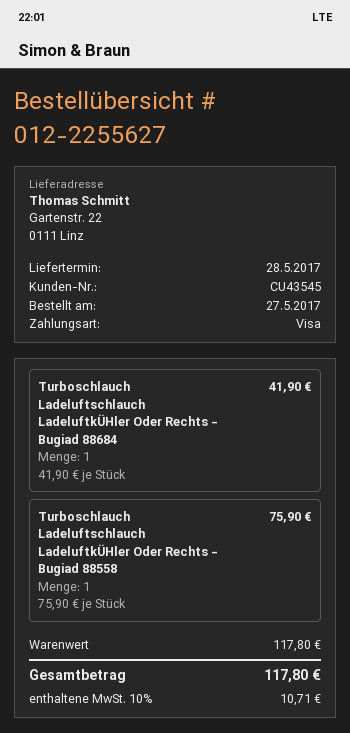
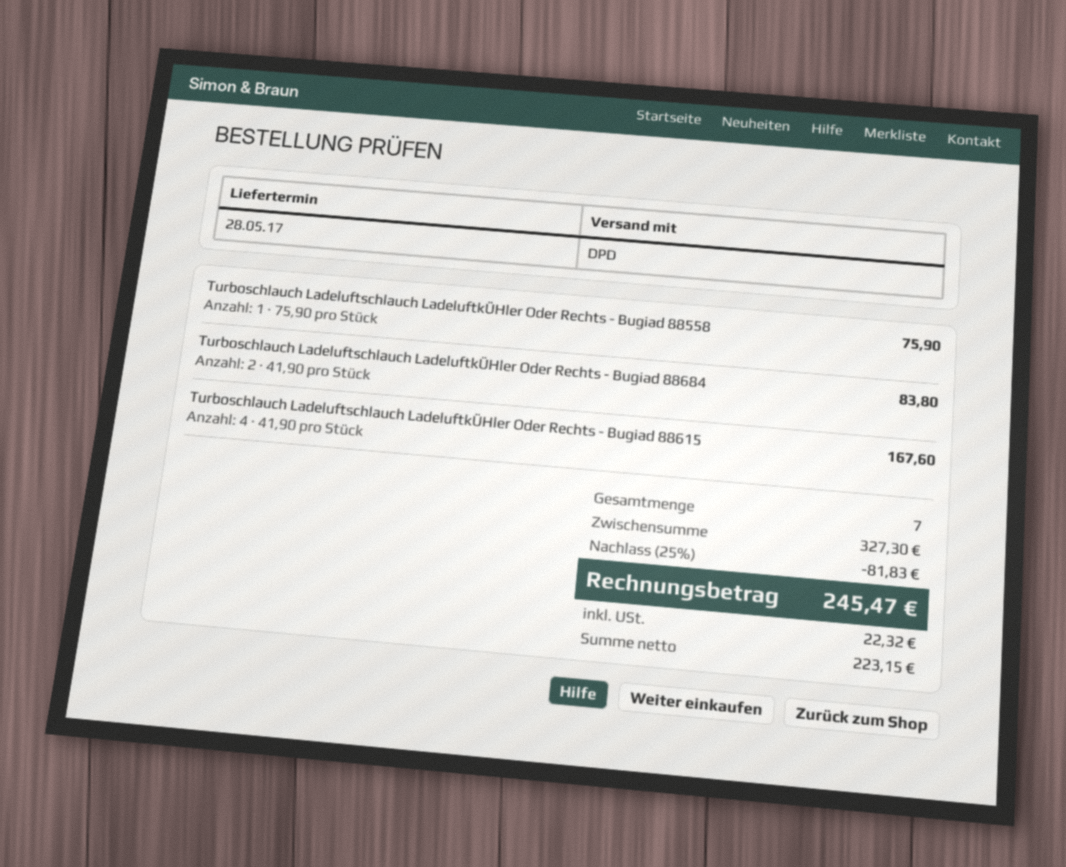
Turboschlauch Ladeluftschlauch LadeluftkÜHler Oder Rechts - Bugiad 88684: 1 x 41.90 = 41.90 -> 2 x 41.90 = 83.80
Turboschlauch Ladeluftschlauch LadeluftkÜHler Oder Rechts - Bugiad 88615: none -> 4 x 41.90 = 167.60
subtotal: 117.80 -> 327.30
discount: none -> 25% = 81.83
tax: 10.71 -> 22.32
total: 117.80 -> 245.47

